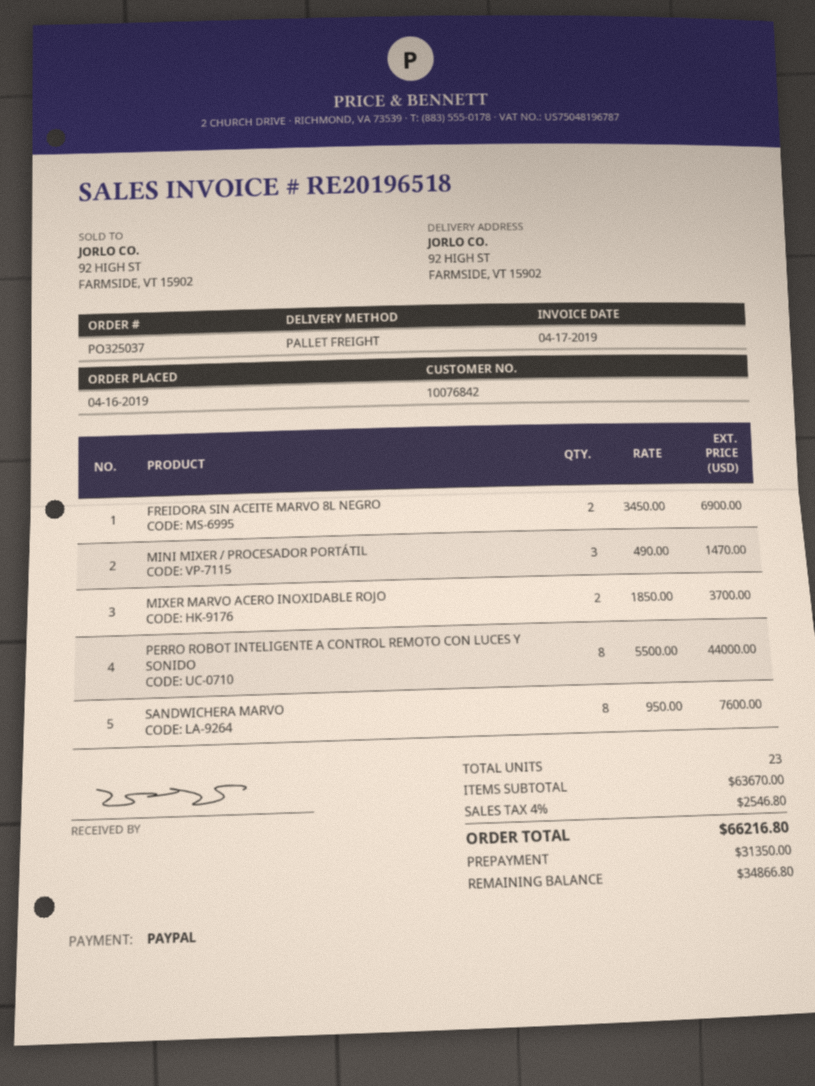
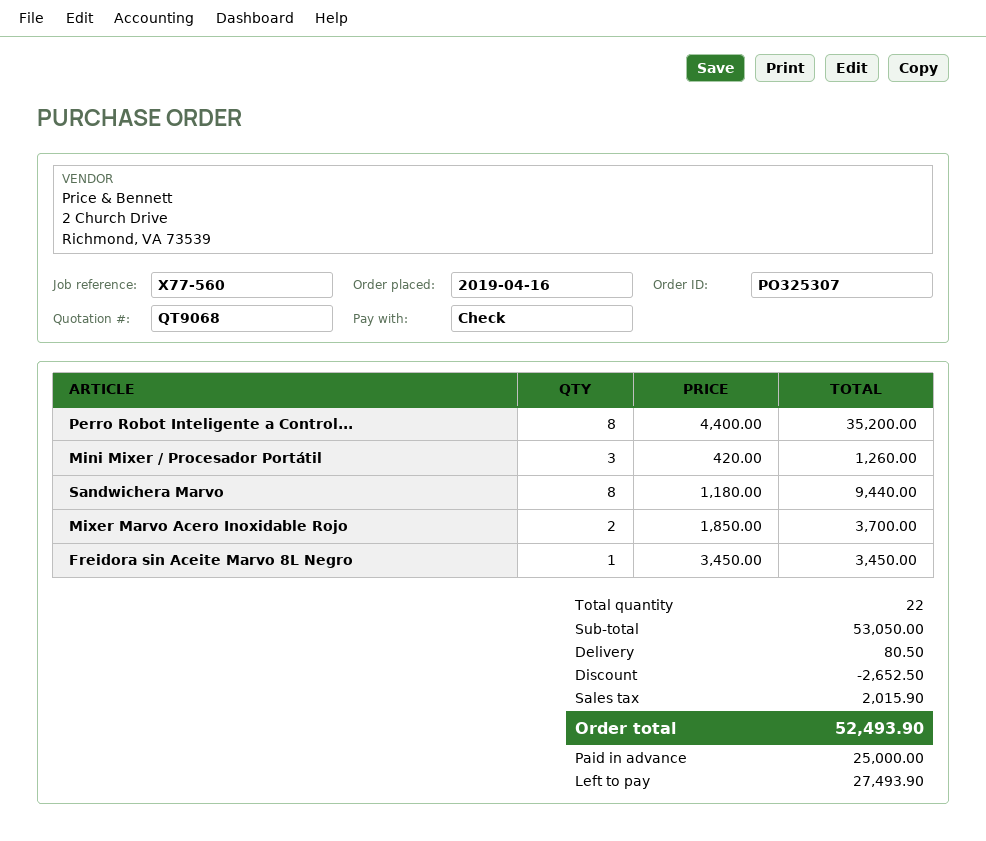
order number: PO325037 -> PO325307
payment method: PayPal -> cheque
FREIDORA SIN ACEITE MARVO 8L NEGRO: 2 x 3450.00 = 6900.00 -> 1 x 3450.00 = 3450.00
MINI MIXER / PROCESADOR PORTÁTIL: 3 x 490.00 = 1470.00 -> 3 x 420.00 = 1260.00
PERRO ROBOT INTELIGENTE A CONTROL REMOTO CON LUCES Y SONIDO: 8 x 5500.00 = 44000.00 -> 8 x 4400.00 = 35200.00
SANDWICHERA MARVO: 8 x 950.00 = 7600.00 -> 8 x 1180.00 = 9440.00
total quantity: 23 -> 22
subtotal: 63670.00 -> 53050.00
discount: none -> 2652.50
shipping: none -> 80.50
tax: 2546.80 -> 2015.90
total: 66216.80 -> 52493.90
deposit: 31350.00 -> 25000.00
balance: 34866.80 -> 27493.90

